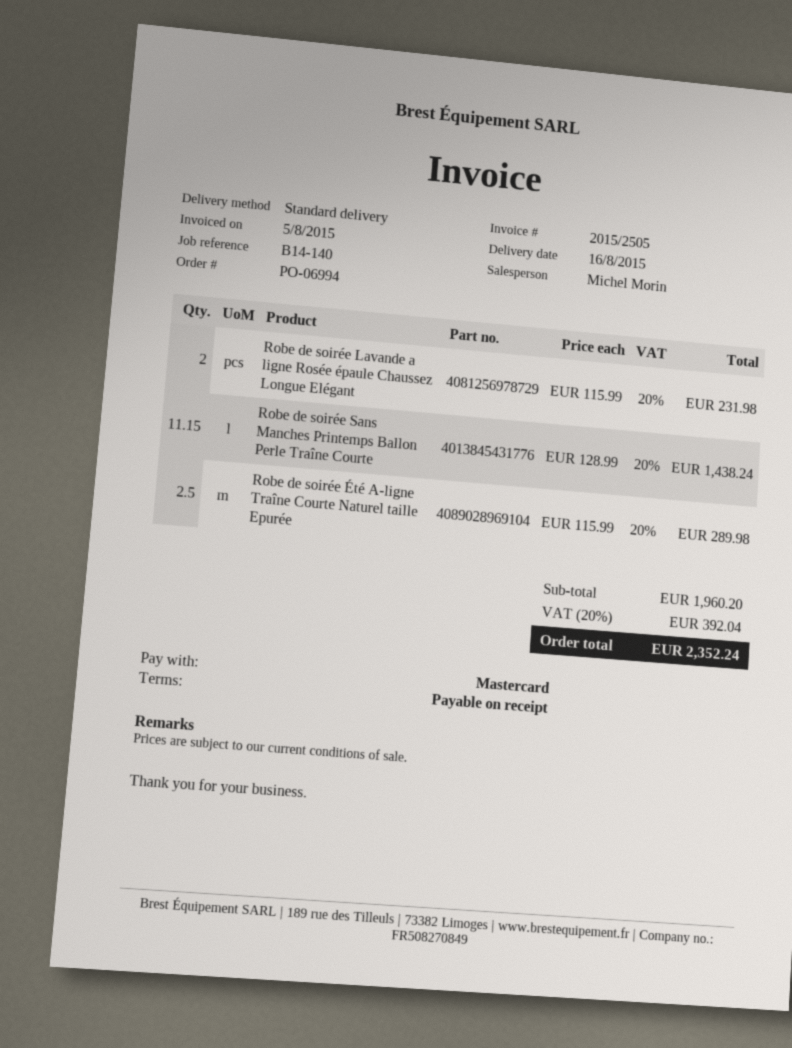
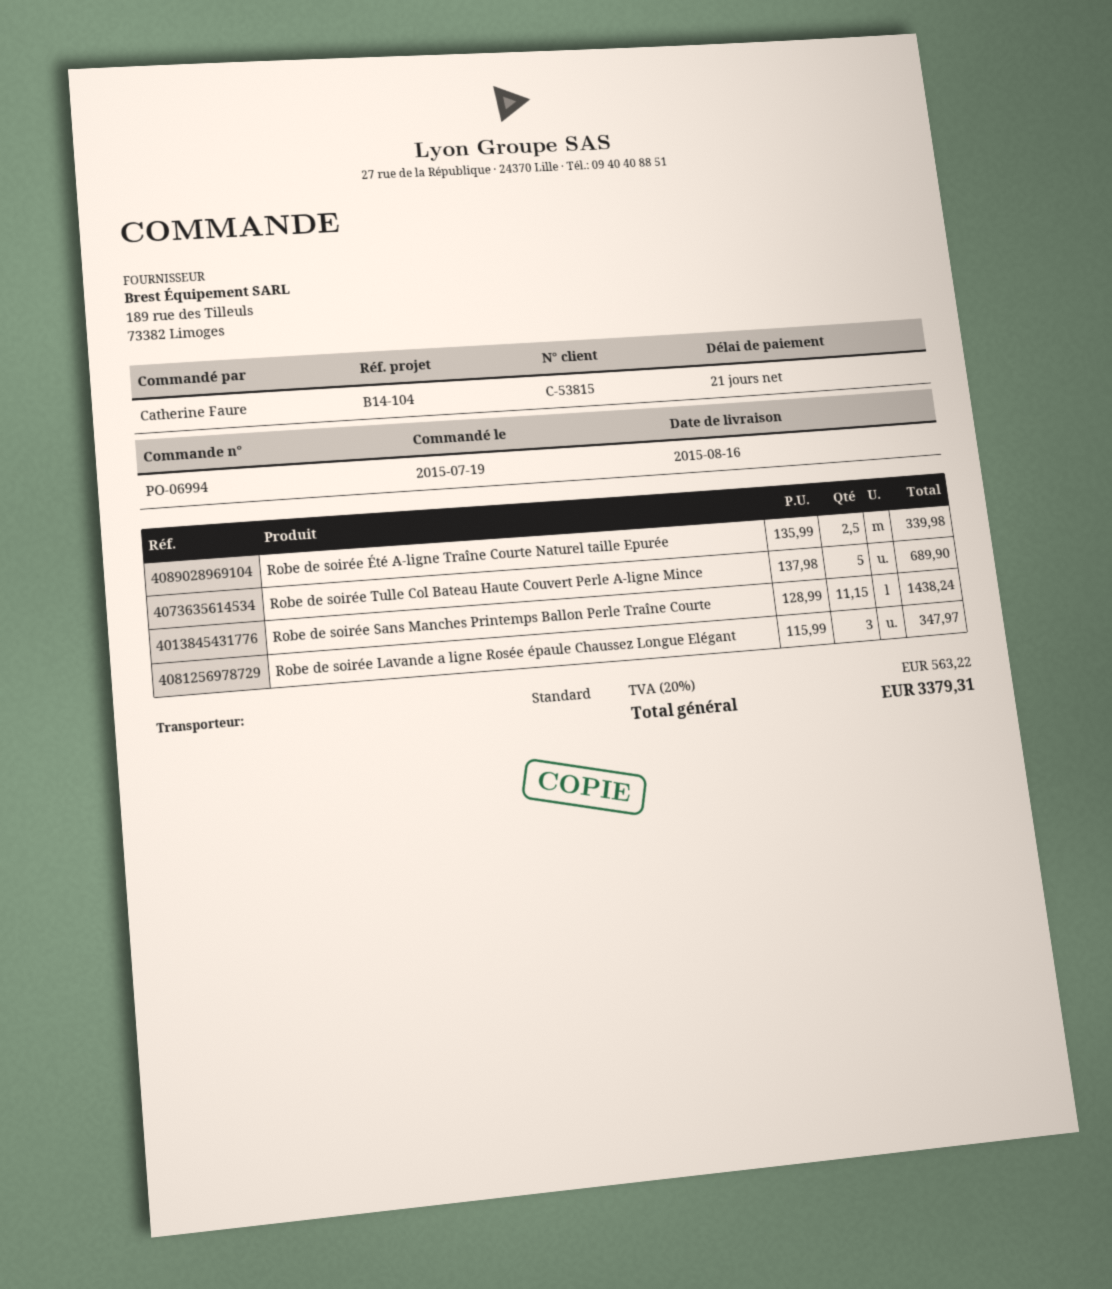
payment terms: on receipt -> 21 days
reference: B14-140 -> B14-104
Robe de soirée Lavande a ligne Rosée épaule Chaussez Longue Elégant: 2 x 115.99 = 231.98 -> 3 x 115.99 = 347.97
Robe de soirée Été A-ligne Traîne Courte Naturel taille Epurée: 2.5 x 115.99 = 289.98 -> 2.5 x 135.99 = 339.98
Robe de soirée Tulle Col Bateau Haute Couvert Perle A-ligne Mince: none -> 5 x 137.98 = 689.90
tax: 20% = 392.04 -> 20% = 563.22
total: 2352.24 -> 3379.31

